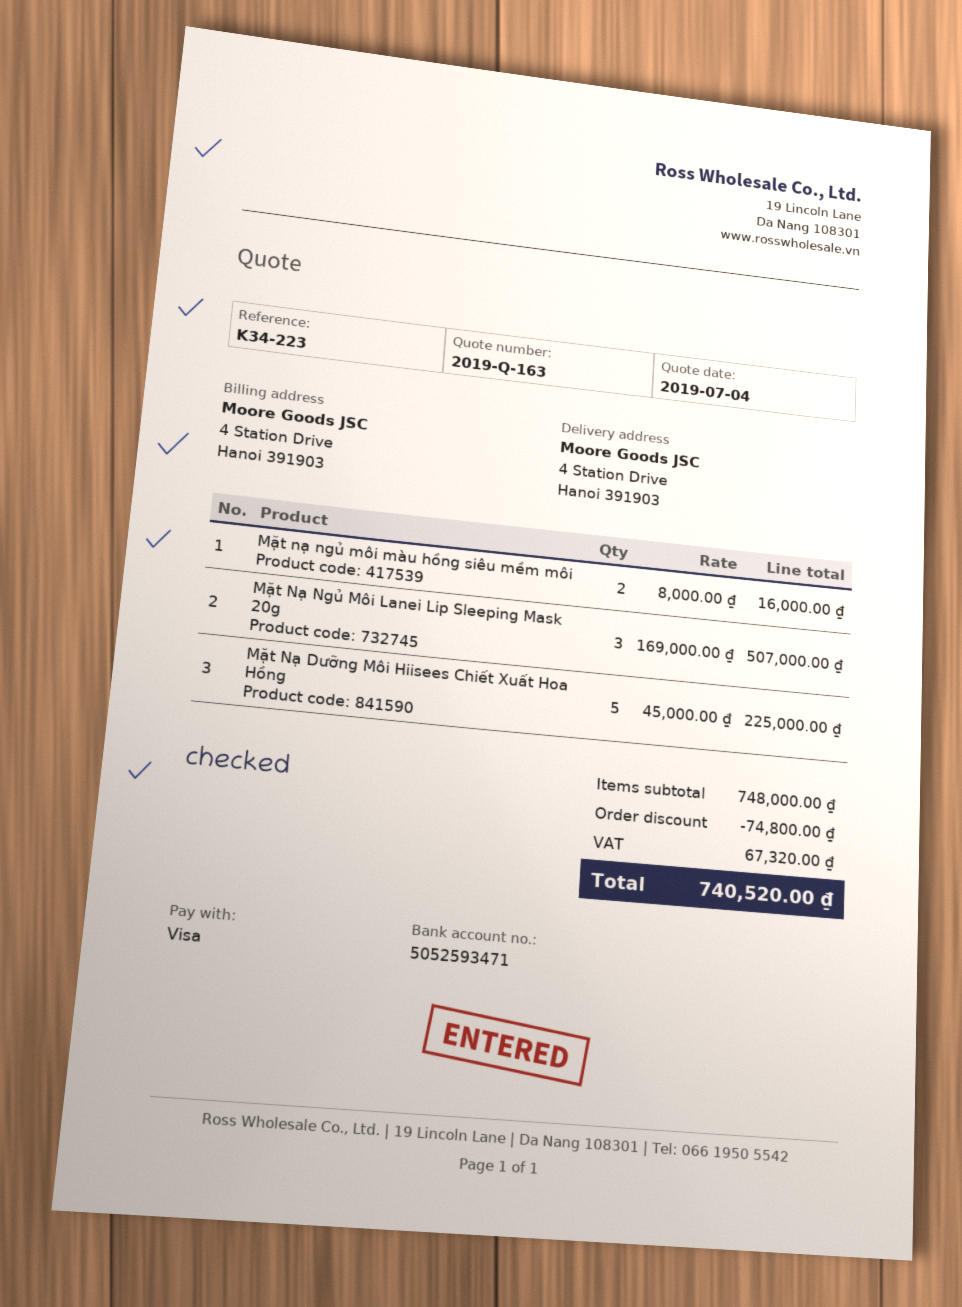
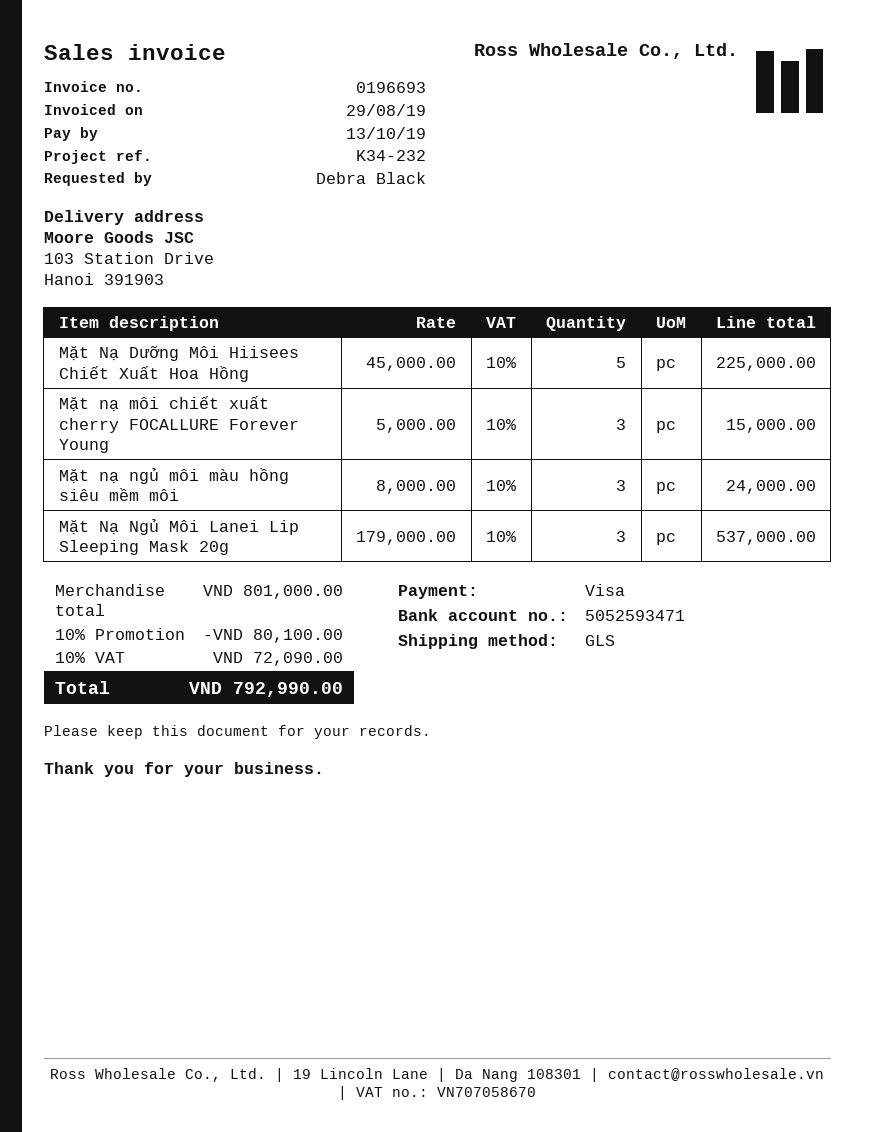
reference: K34-223 -> K34-232
ship to: 4 Station Drive, Hanoi 391903 -> 103 Station Drive, Hanoi 391903
Mặt nạ ngủ môi màu hồng siêu mềm môi: 2 x 8000.00 = 16000.00 -> 3 x 8000.00 = 24000.00
Mặt Nạ Ngủ Môi Lanei Lip Sleeping Mask 20g: 3 x 169000.00 = 507000.00 -> 3 x 179000.00 = 537000.00
Mặt nạ môi chiết xuất cherry FOCALLURE Forever Young: none -> 3 x 5000.00 = 15000.00
subtotal: 748000.00 -> 801000.00
discount: 74800.00 -> 80100.00
tax: 67320.00 -> 72090.00
total: 740520.00 -> 792990.00

